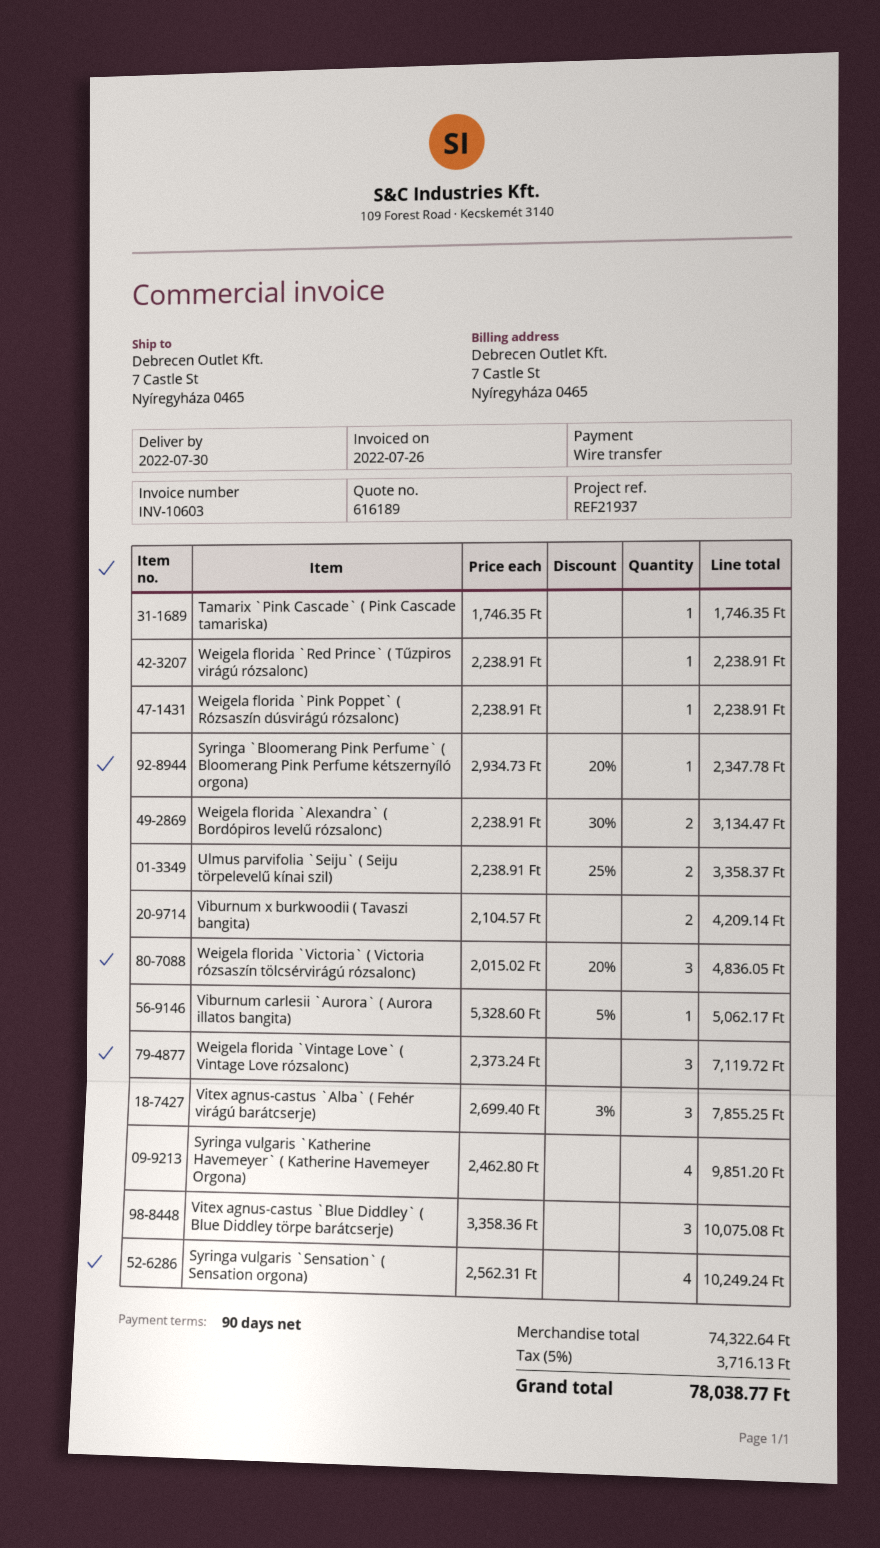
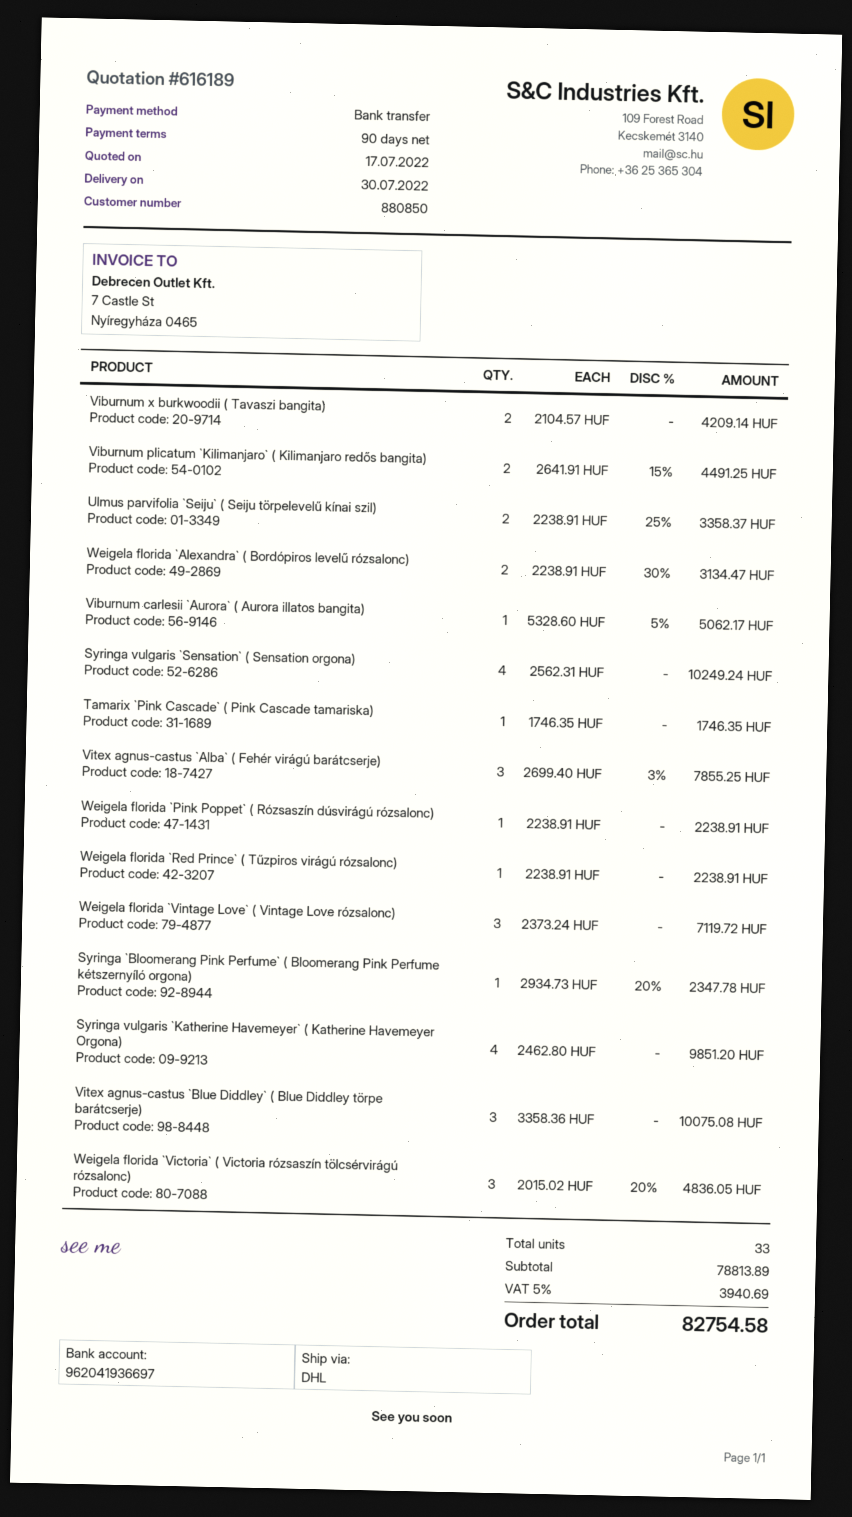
Viburnum plicatum `Kilimanjaro` ( Kilimanjaro redős bangita): none -> 2 x 2641.91 - 15% = 4491.25
subtotal: 74322.64 -> 78813.89
tax: 5% = 3716.13 -> 5% = 3940.69
total: 78038.77 -> 82754.58

